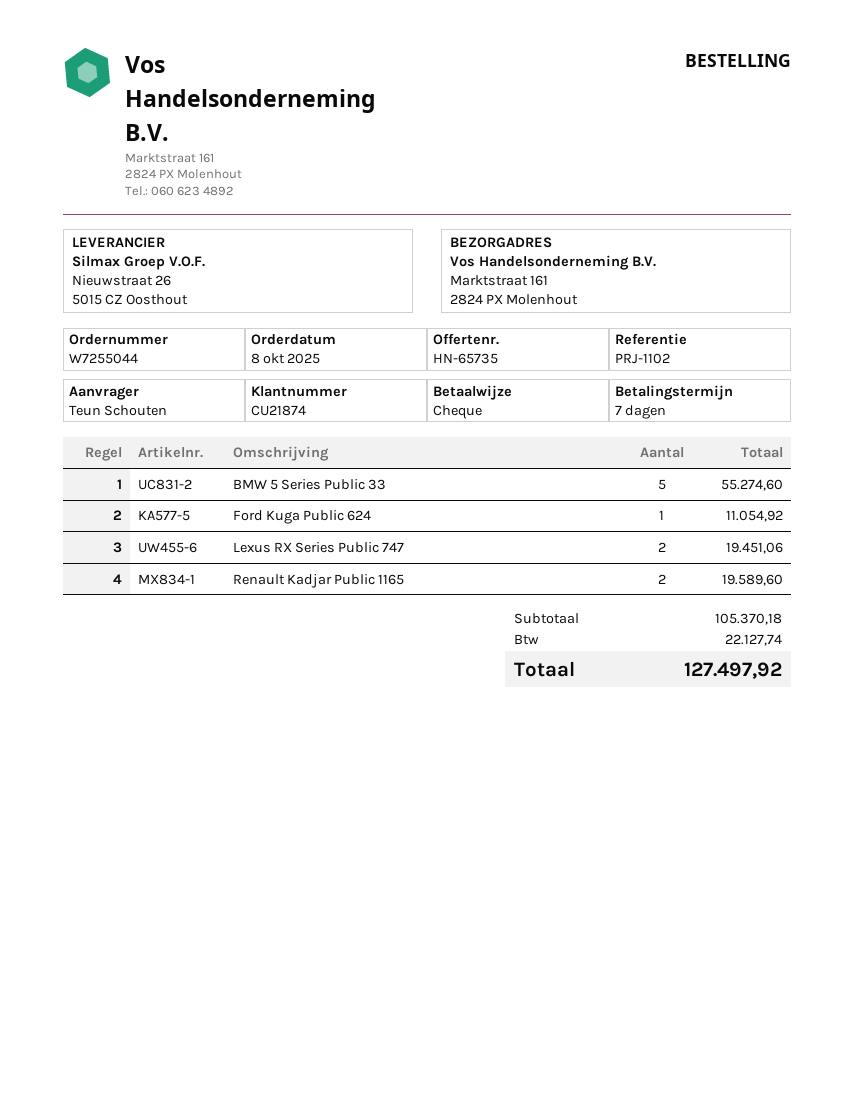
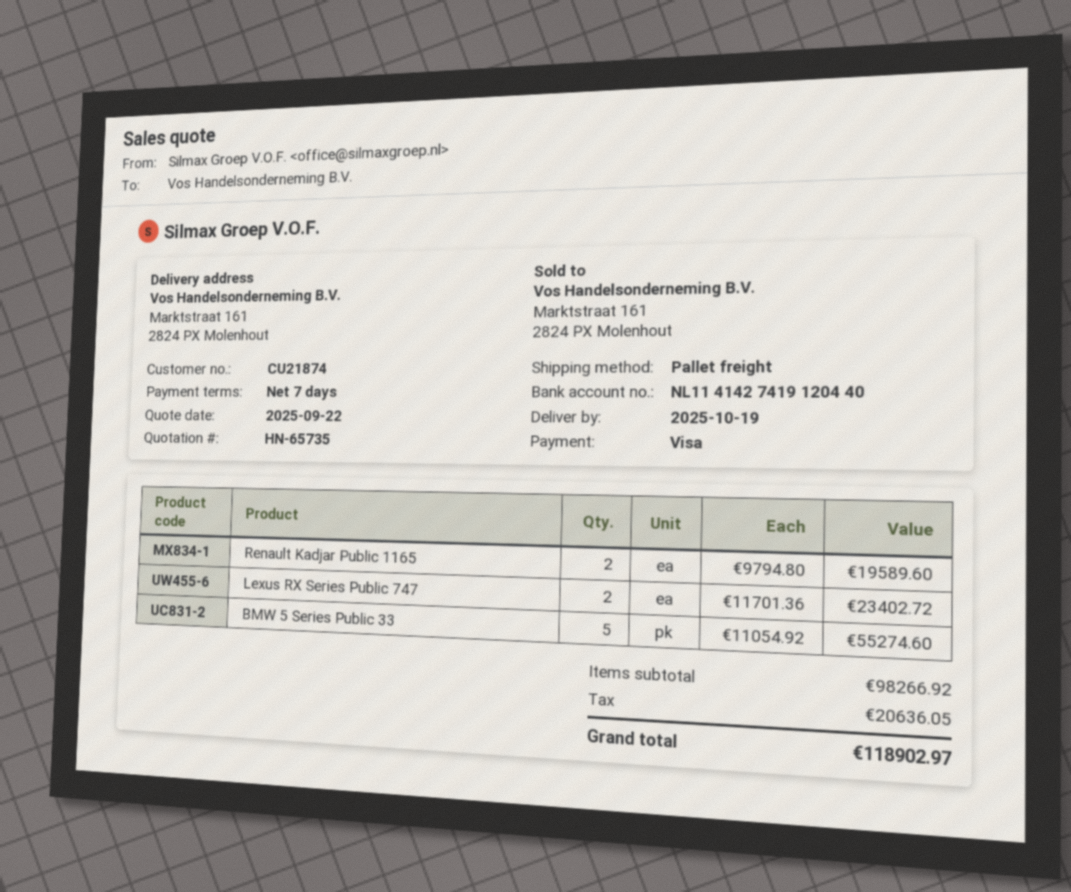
payment method: cheque -> Visa
Ford Kuga Public 624: 1 for 11054.92 -> none
Lexus RX Series Public 747: 2 for 19451.06 -> 2 for 23402.72
subtotal: 105370.18 -> 98266.92
tax: 22127.74 -> 20636.05
total: 127497.92 -> 118902.97

